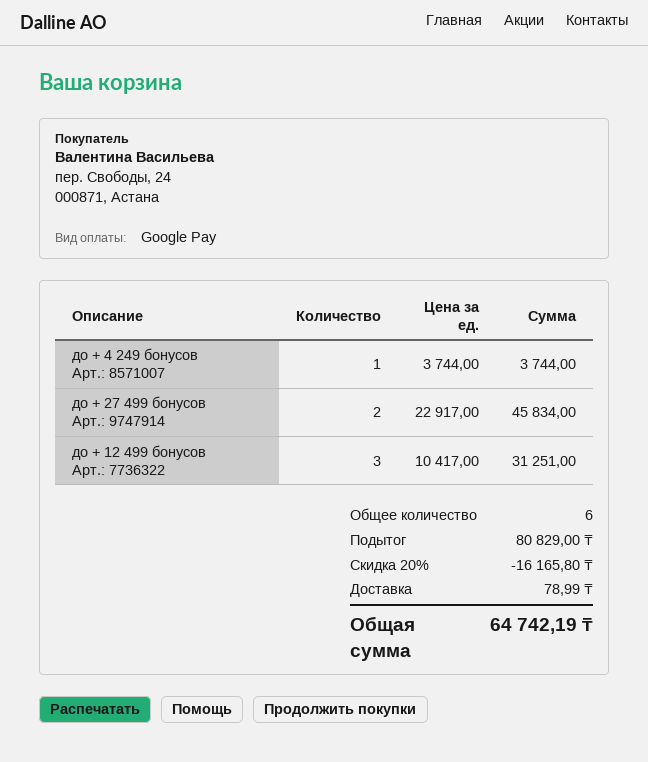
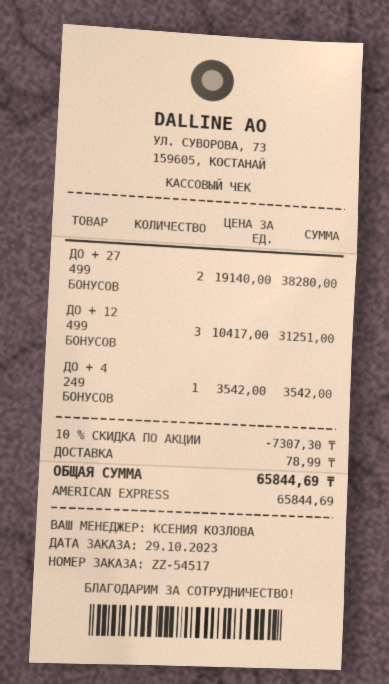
payment method: Google Pay -> American Express
до + 4 249 бонусов: 1 x 3744.00 = 3744.00 -> 1 x 3542.00 = 3542.00
до + 27 499 бонусов: 2 x 22917.00 = 45834.00 -> 2 x 19140.00 = 38280.00
discount: 20% = 16165.80 -> 10% = 7307.30
total: 64742.19 -> 65844.69

